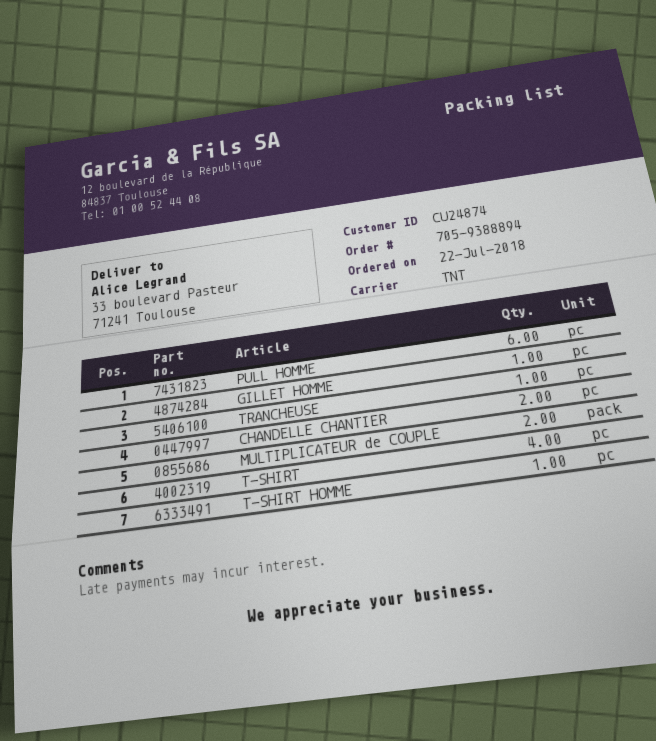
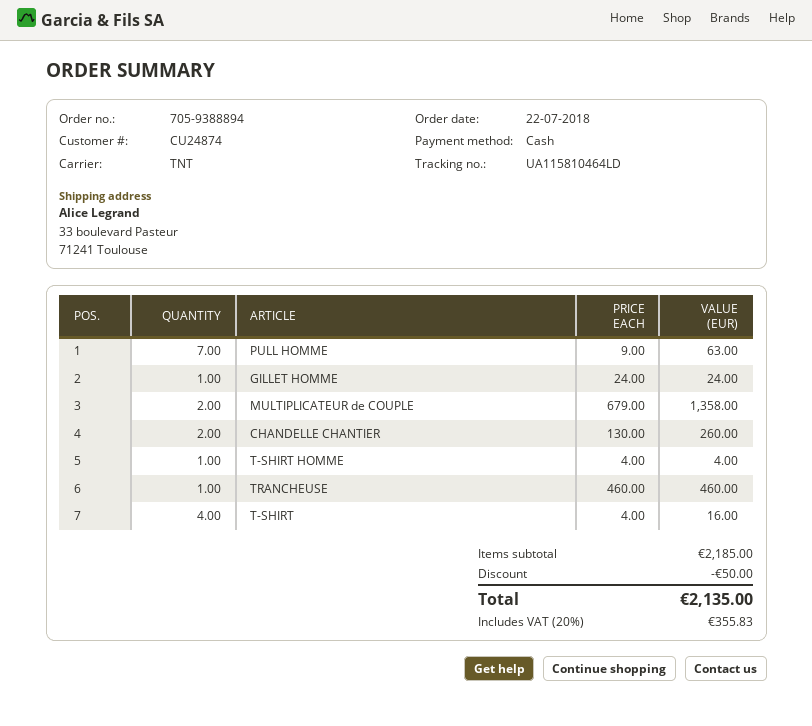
PULL HOMME: 6 -> 7

